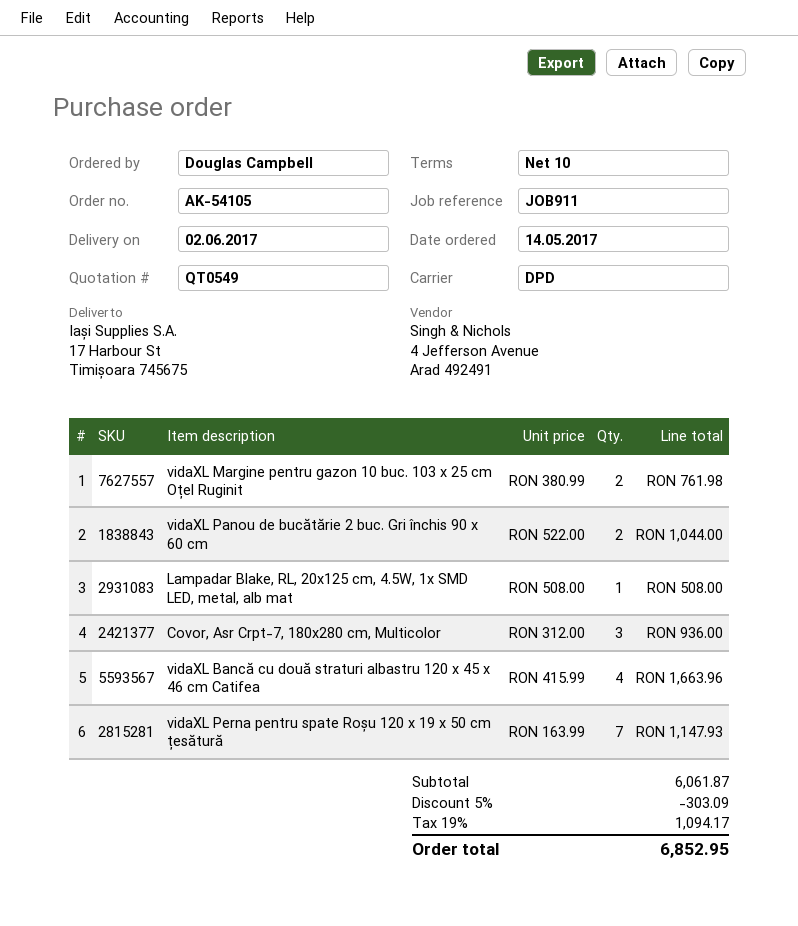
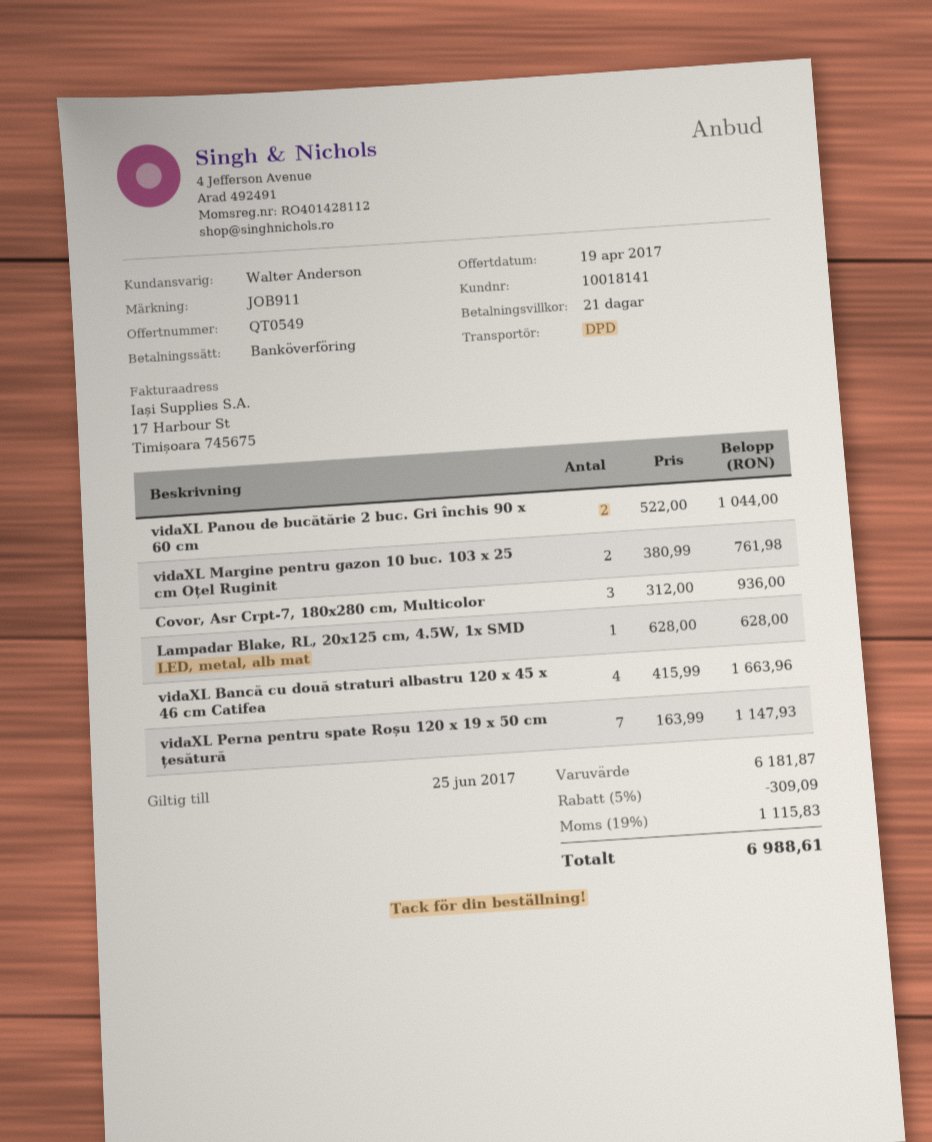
payment terms: 10 days -> 21 days
Lampadar Blake, RL, 20x125 cm, 4.5W, 1x SMD LED, metal, alb mat: 1 x 508.00 = 508.00 -> 1 x 628.00 = 628.00
subtotal: 6061.87 -> 6181.87
discount: 5% = 303.09 -> 5% = 309.09
tax: 19% = 1094.17 -> 19% = 1115.83
total: 6852.95 -> 6988.61

